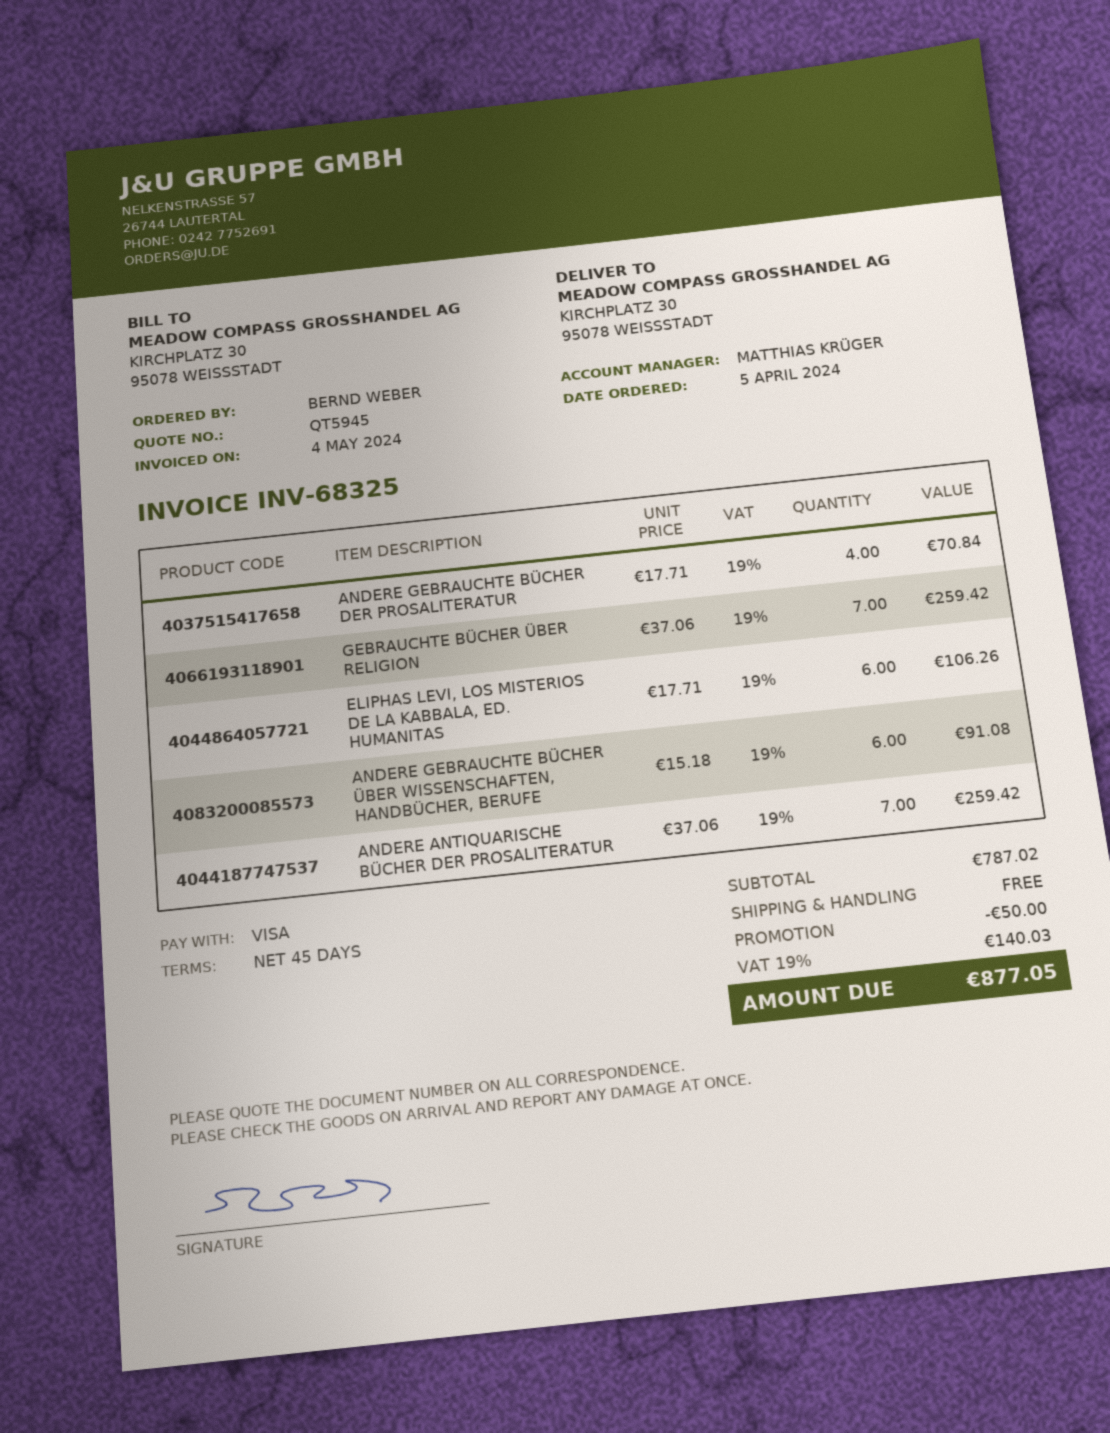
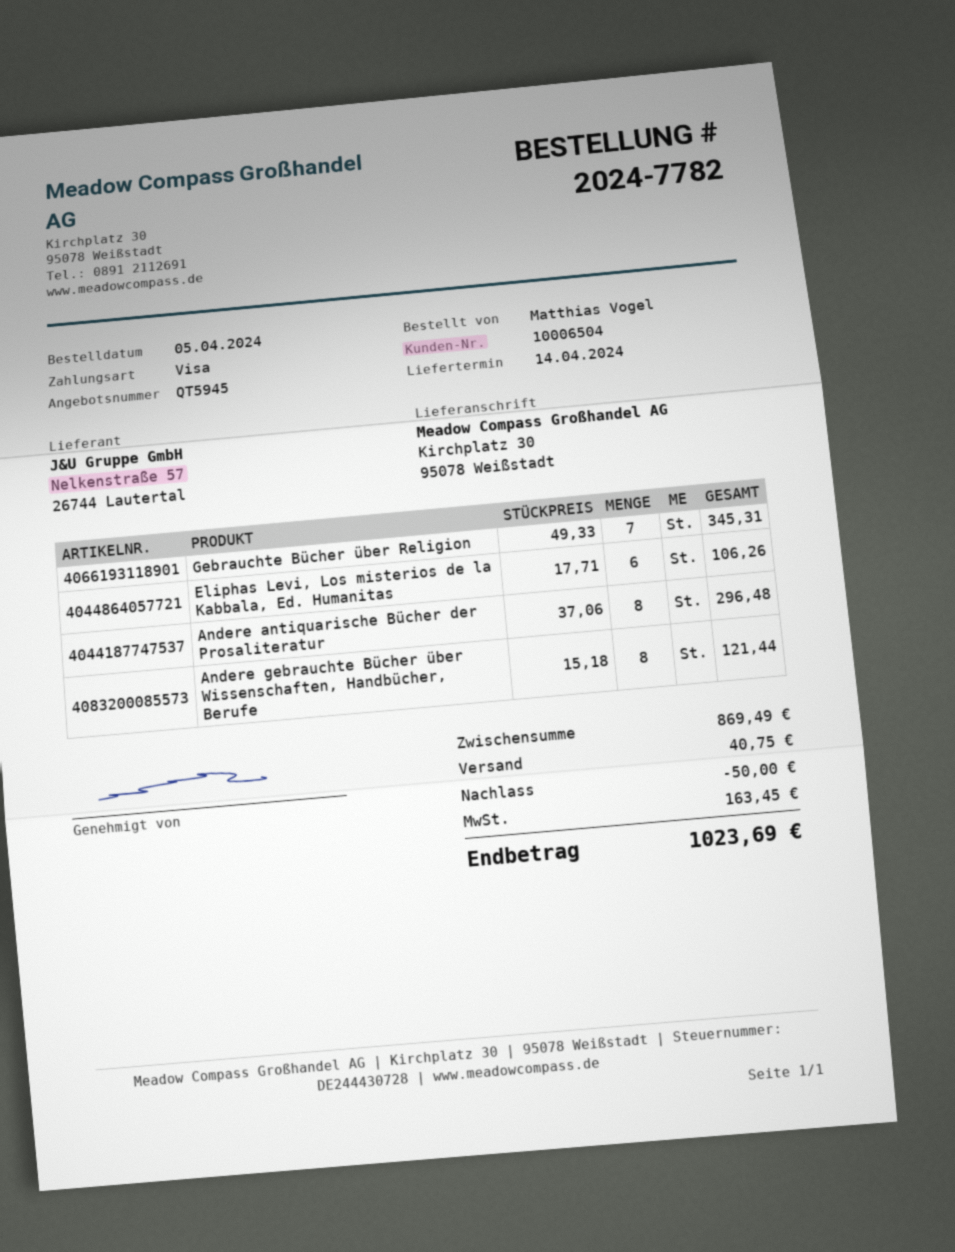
ordered by: BERND WEBER -> Matthias Vogel
ANDERE GEBRAUCHTE BÜCHER DER PROSALITERATUR: 4 x 17.71 = 70.84 -> none
GEBRAUCHTE BÜCHER ÜBER RELIGION: 7 x 37.06 = 259.42 -> 7 x 49.33 = 345.31
ANDERE GEBRAUCHTE BÜCHER ÜBER WISSENSCHAFTEN, HANDBÜCHER, BERUFE: 6 x 15.18 = 91.08 -> 8 x 15.18 = 121.44
ANDERE ANTIQUARISCHE BÜCHER DER PROSALITERATUR: 7 x 37.06 = 259.42 -> 8 x 37.06 = 296.48
subtotal: 787.02 -> 869.49
shipping: 0.00 -> 40.75
tax: 140.03 -> 163.45
total: 877.05 -> 1023.69

